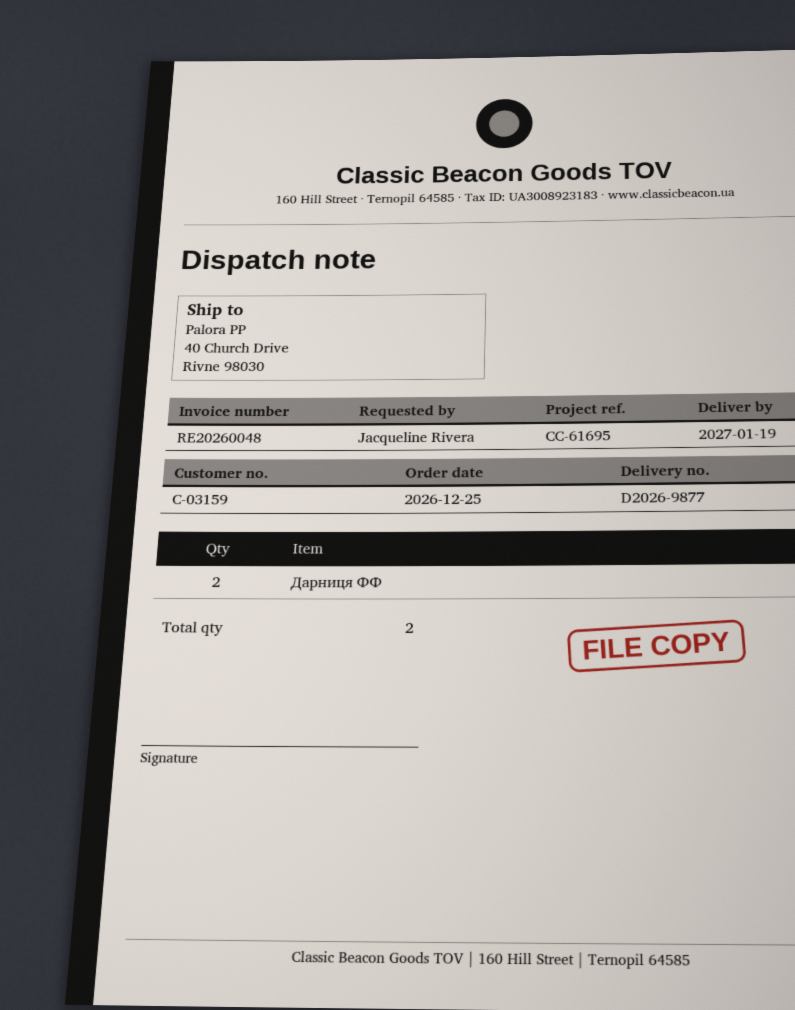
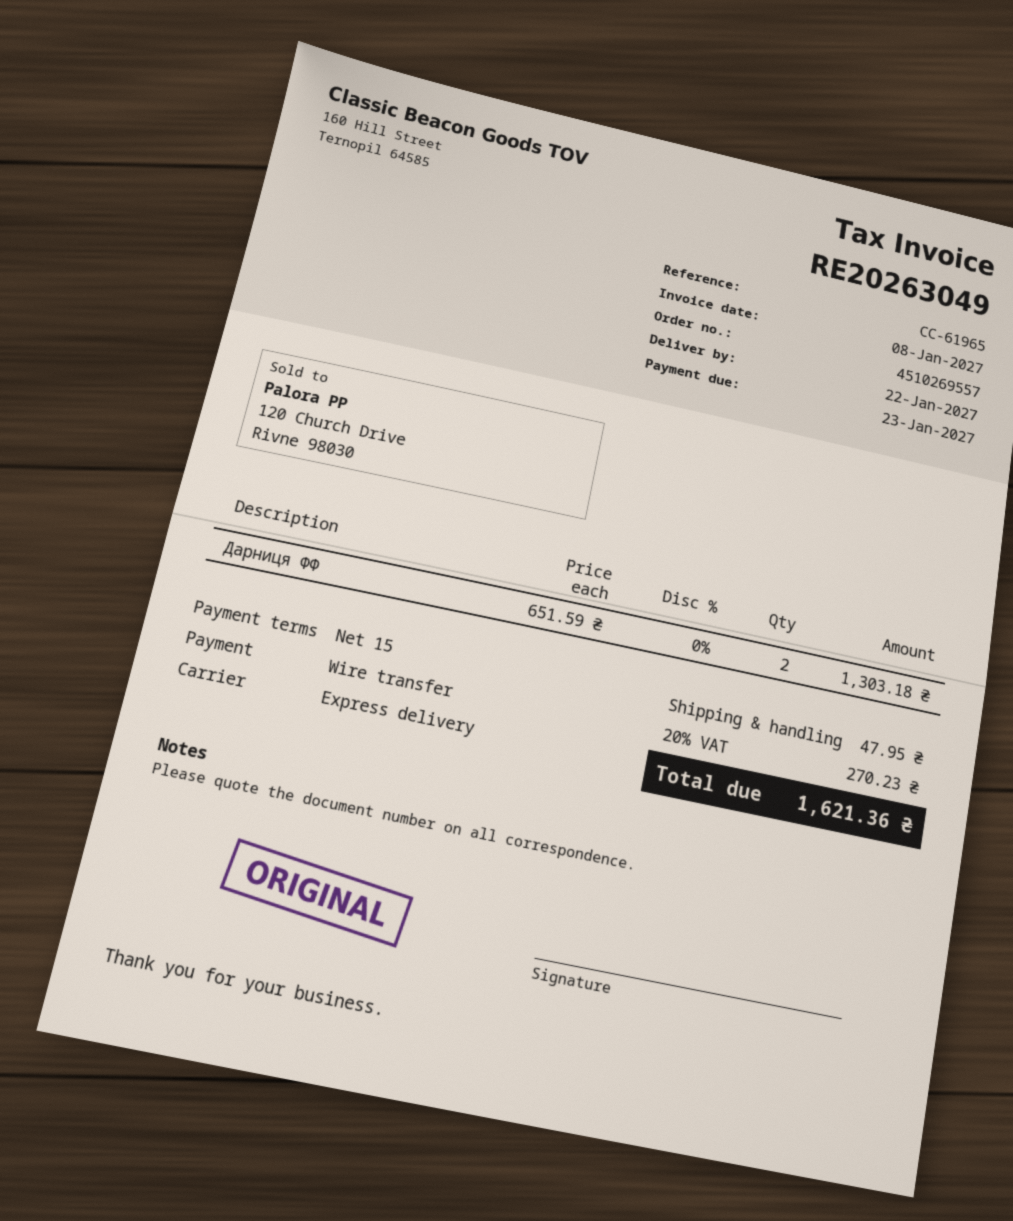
delivery date: 2027-01-19 -> 2027-01-22
invoice number: RE20260048 -> RE20263049
reference: CC-61695 -> CC-61965

